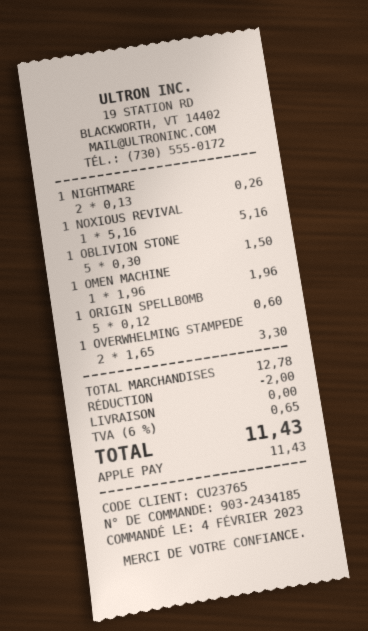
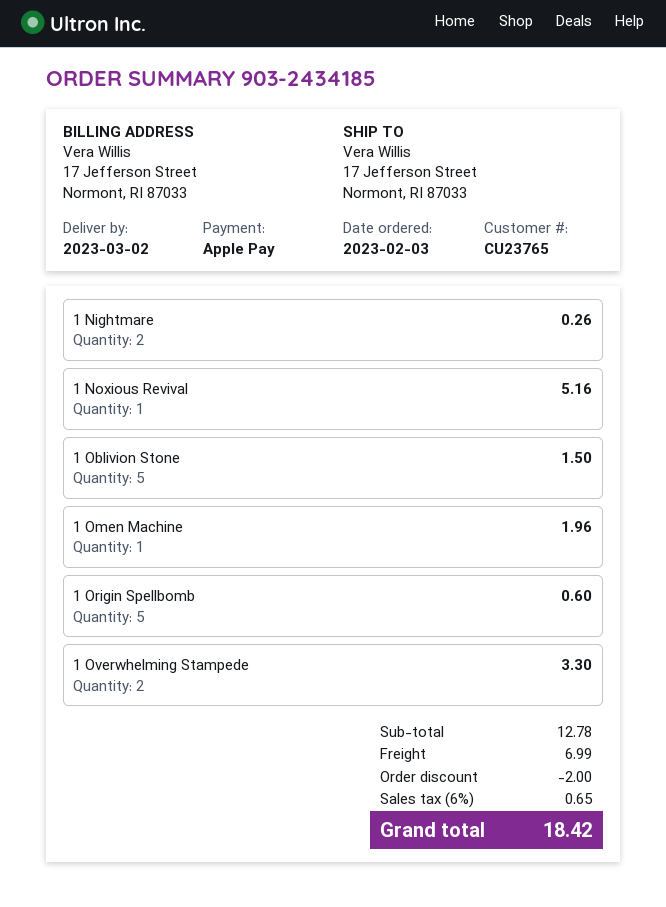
order date: 2023-02-04 -> 2023-02-03
shipping: 0.00 -> 6.99
total: 11.43 -> 18.42

